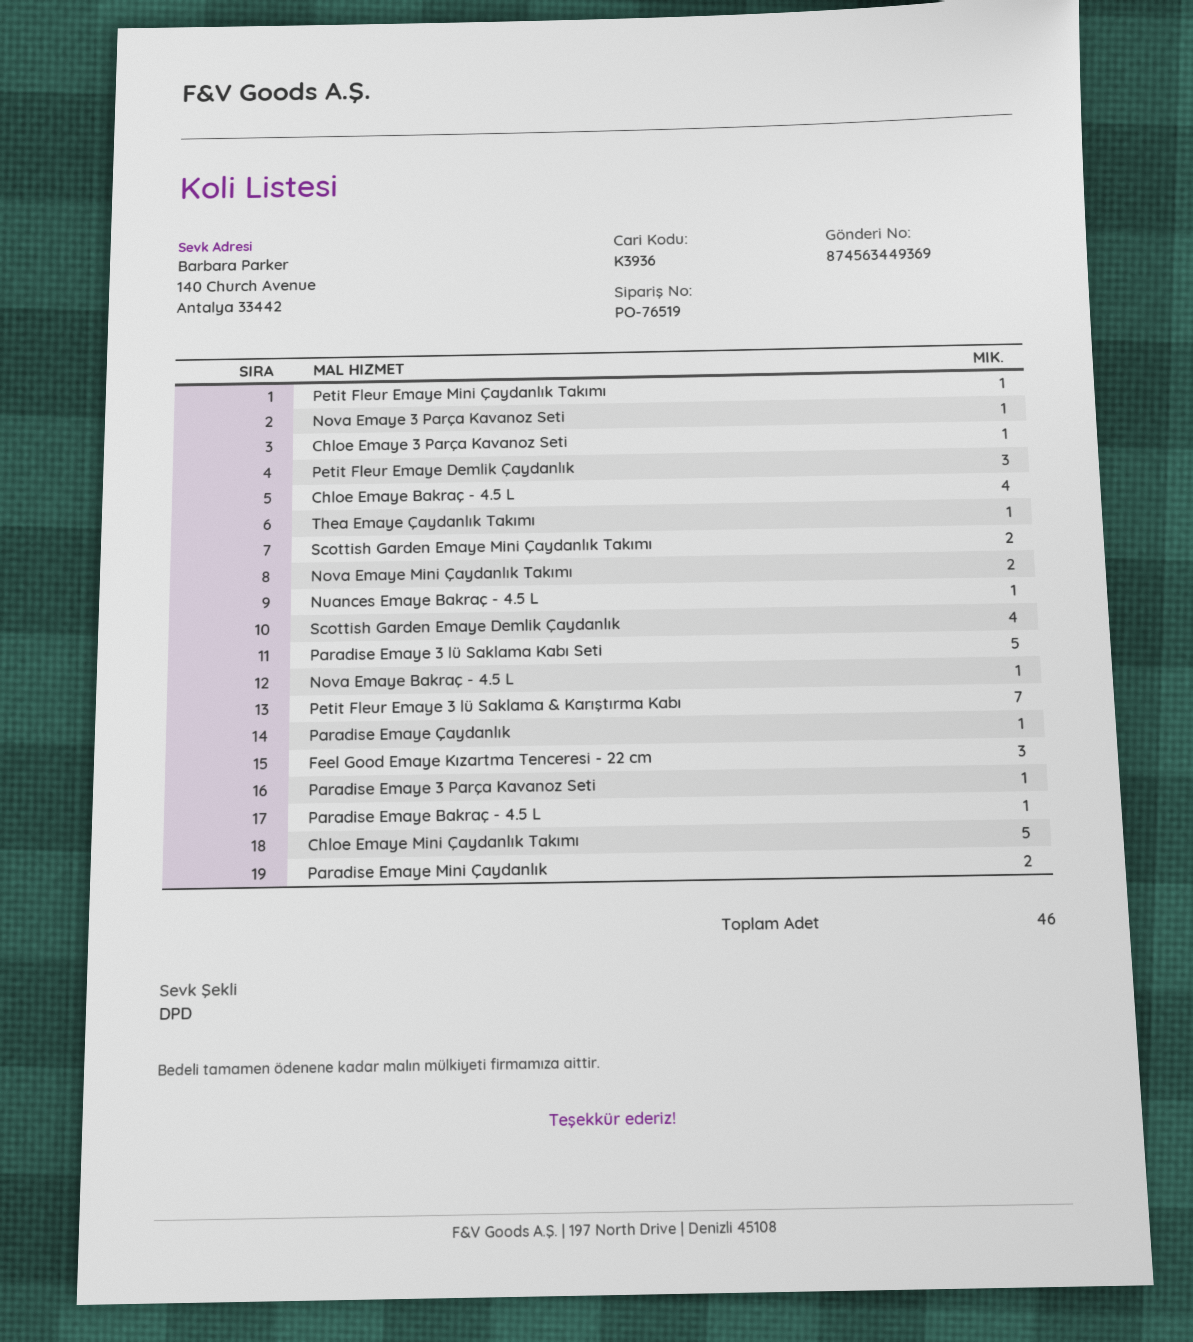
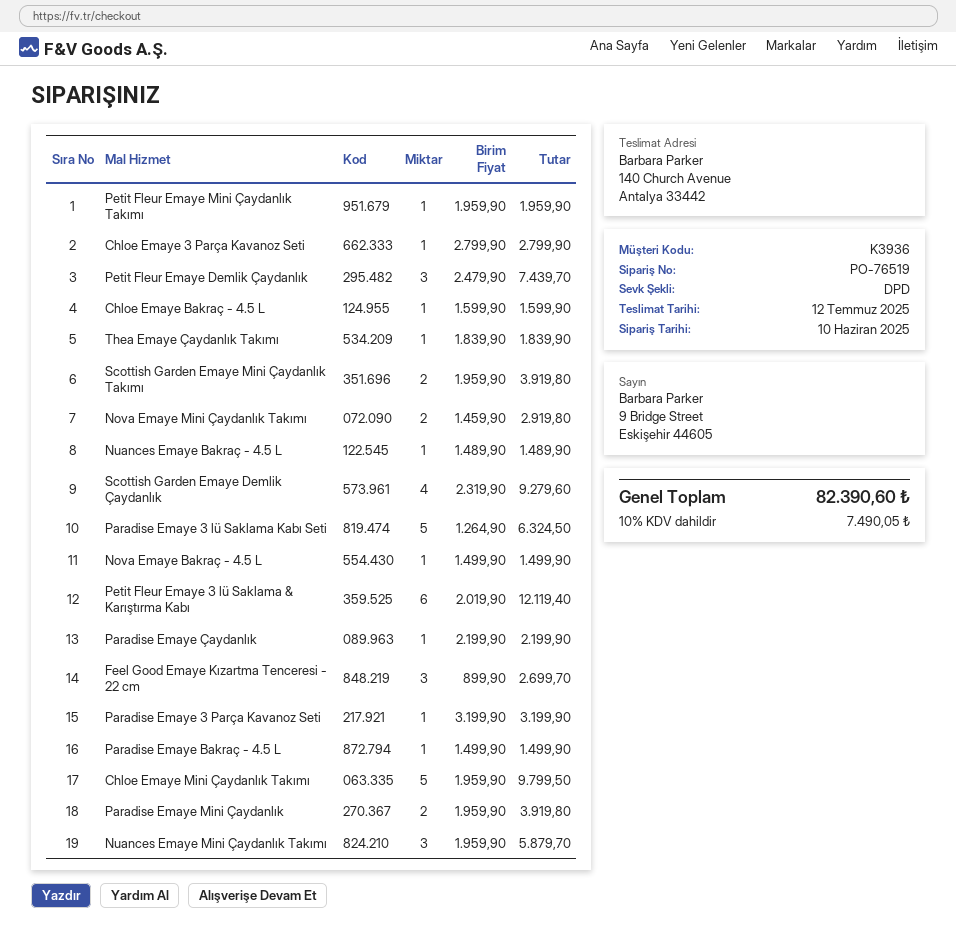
Nova Emaye 3 Parça Kavanoz Seti: 1 -> none
Chloe Emaye Bakraç - 4.5 L: 4 -> 1
Petit Fleur Emaye 3 lü Saklama & Karıştırma Kabı: 7 -> 6
Nuances Emaye Mini Çaydanlık Takımı: none -> 3

